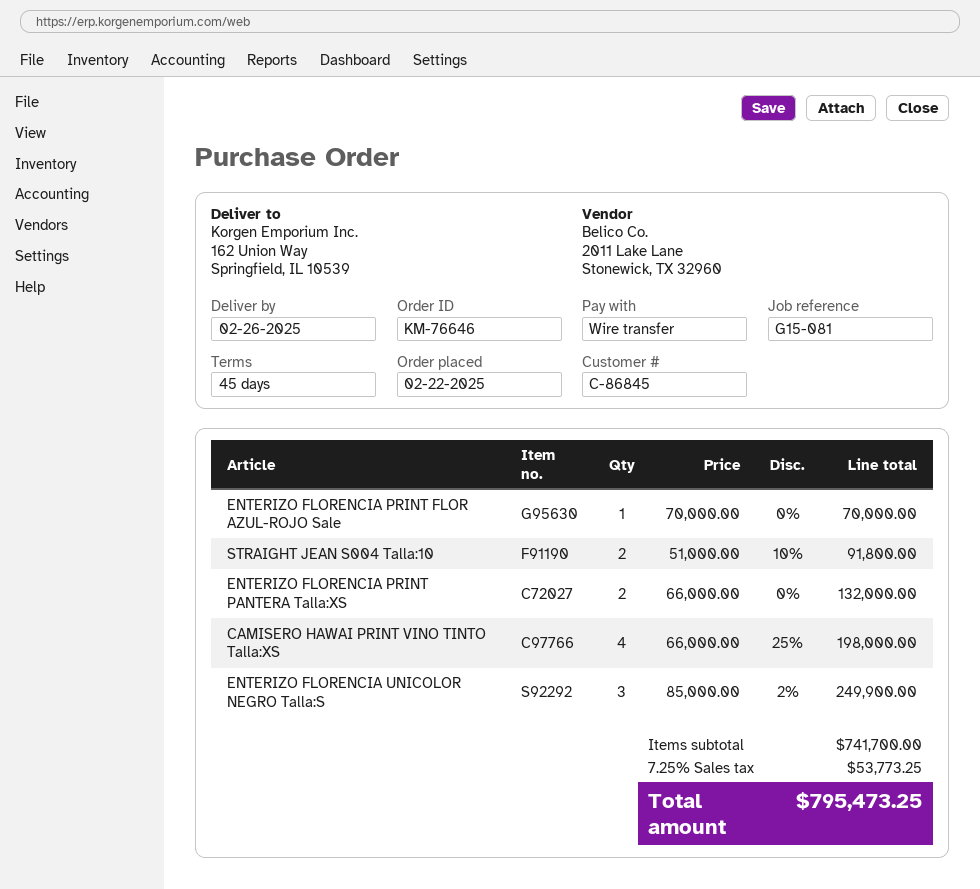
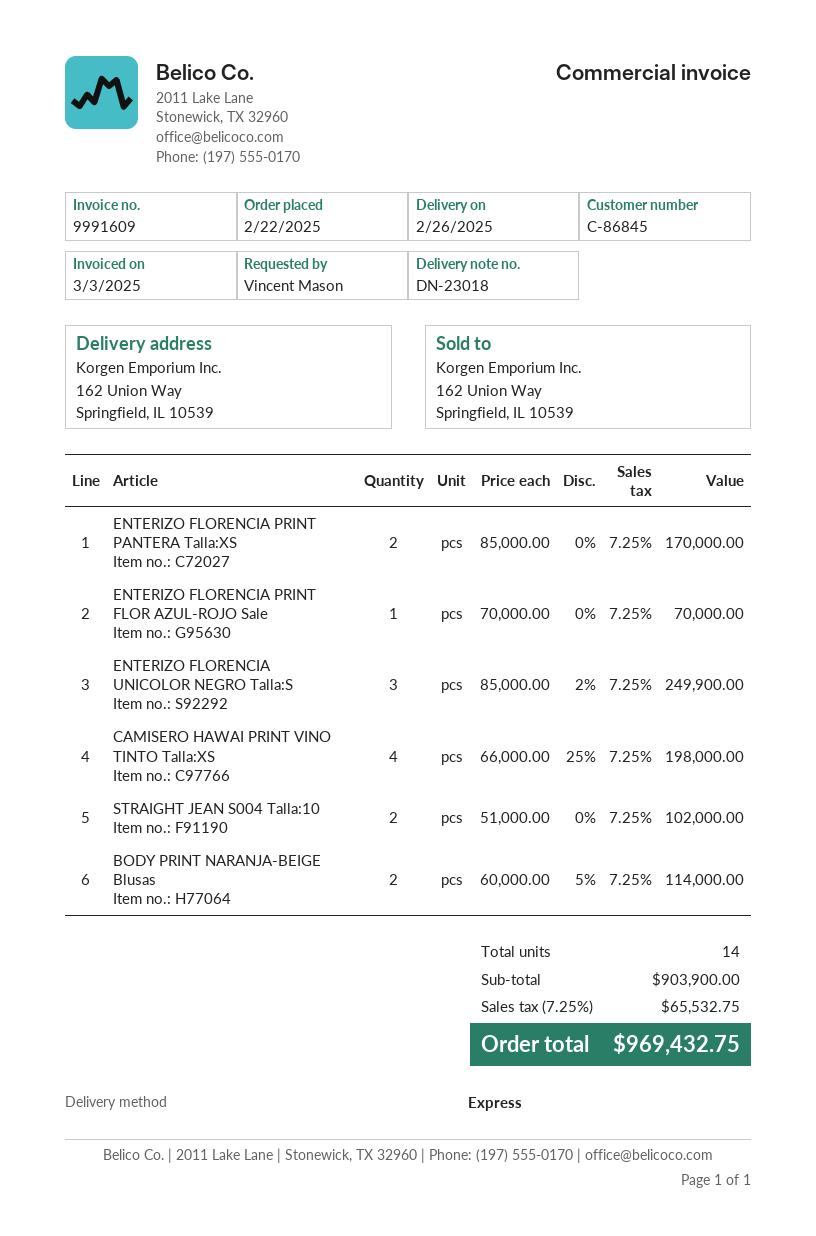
STRAIGHT JEAN S004 Talla:10: 2 x 51000.00 - 10% = 91800.00 -> 2 x 51000.00 = 102000.00
ENTERIZO FLORENCIA PRINT PANTERA Talla:XS: 2 x 66000.00 = 132000.00 -> 2 x 85000.00 = 170000.00
BODY PRINT NARANJA-BEIGE Blusas: none -> 2 x 60000.00 - 5% = 114000.00
subtotal: 741700.00 -> 903900.00
tax: 7.25% = 53773.25 -> 7.25% = 65532.75
total: 795473.25 -> 969432.75

